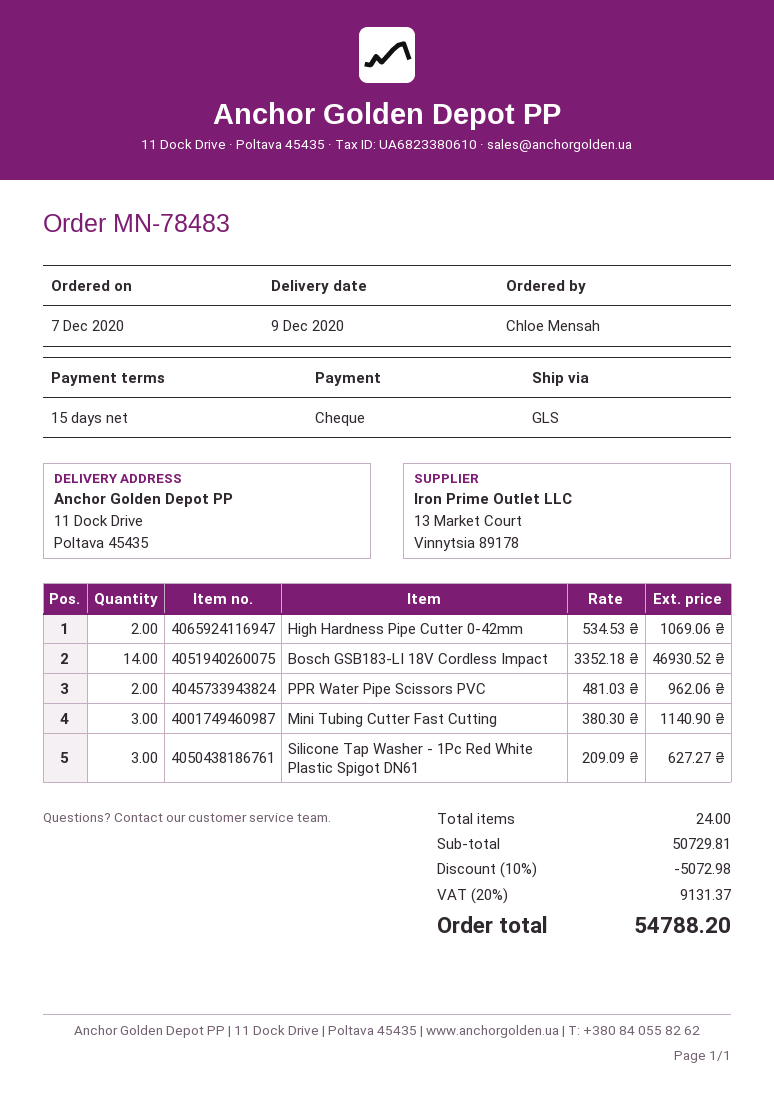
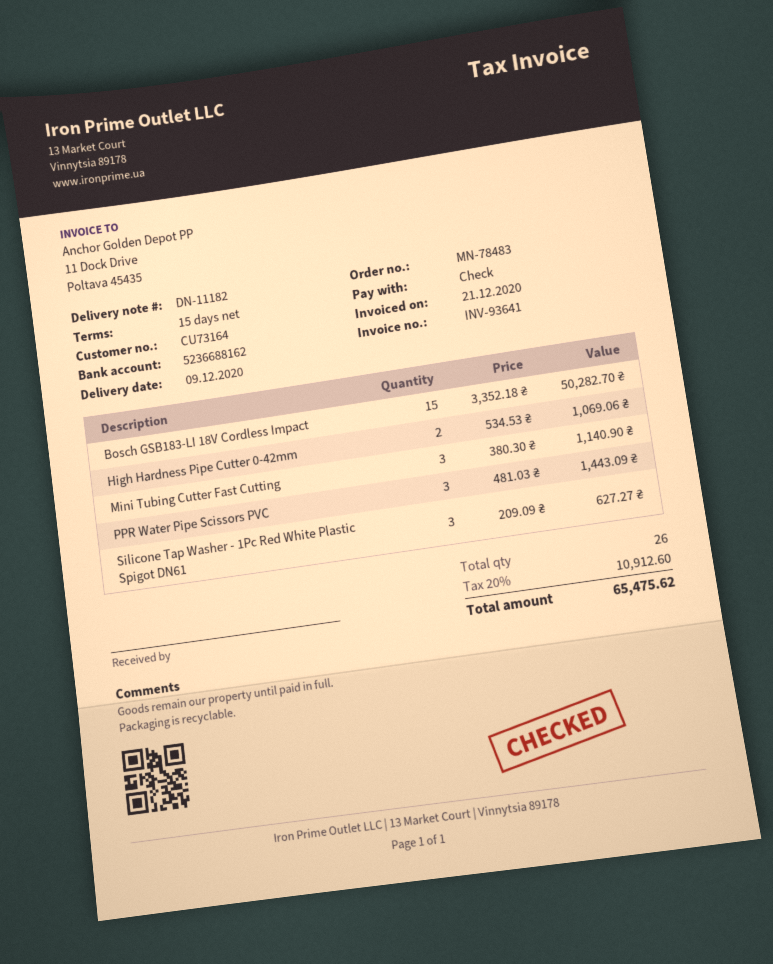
Bosch GSB183-LI 18V Cordless Impact: 14 x 3352.18 = 46930.52 -> 15 x 3352.18 = 50282.70
PPR Water Pipe Scissors PVC: 2 x 481.03 = 962.06 -> 3 x 481.03 = 1443.09
total quantity: 24 -> 26
discount: 10% = 5072.98 -> none
tax: 20% = 9131.37 -> 20% = 10912.60
total: 54788.20 -> 65475.62

